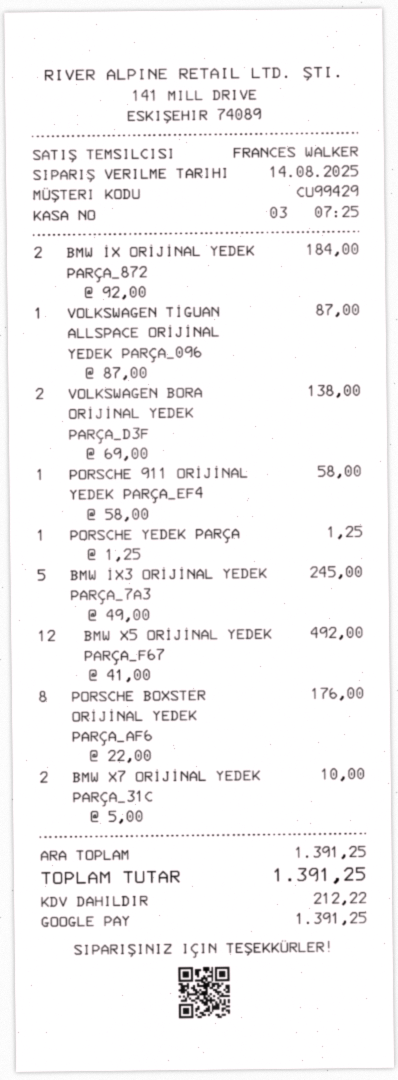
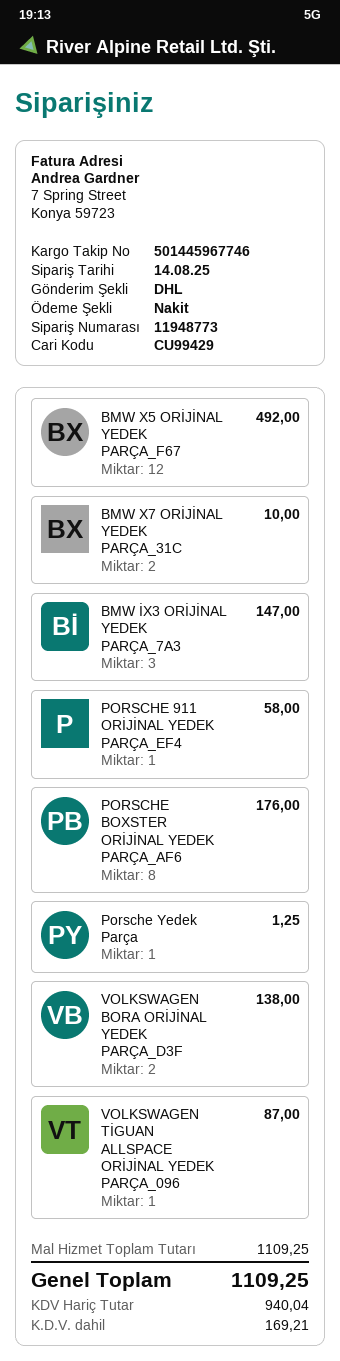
payment method: Google Pay -> cash
BMW İX ORİJİNAL YEDEK PARÇA_872: 2 for 184.00 -> none
BMW İX3 ORİJİNAL YEDEK PARÇA_7A3: 5 for 245.00 -> 3 for 147.00
subtotal: 1391.25 -> 1109.25
tax: 212.22 -> 169.21
total: 1391.25 -> 1109.25

